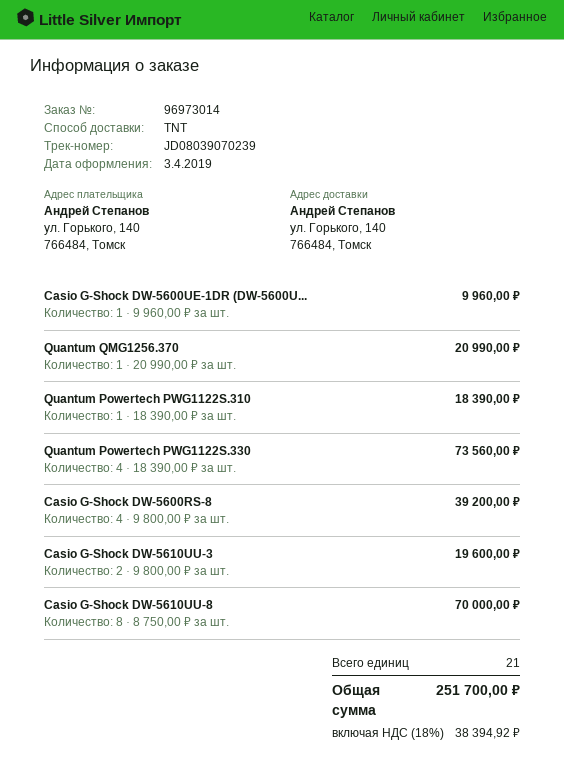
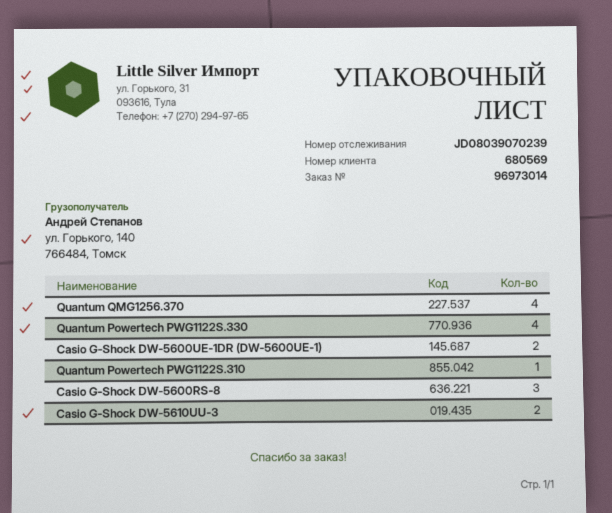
Casio G-Shock DW-5600UE-1DR (DW-5600U...: 1 -> 2
Quantum QMG1256.370: 1 -> 4
Casio G-Shock DW-5600RS-8: 4 -> 3
Casio G-Shock DW-5610UU-8: 8 -> none

